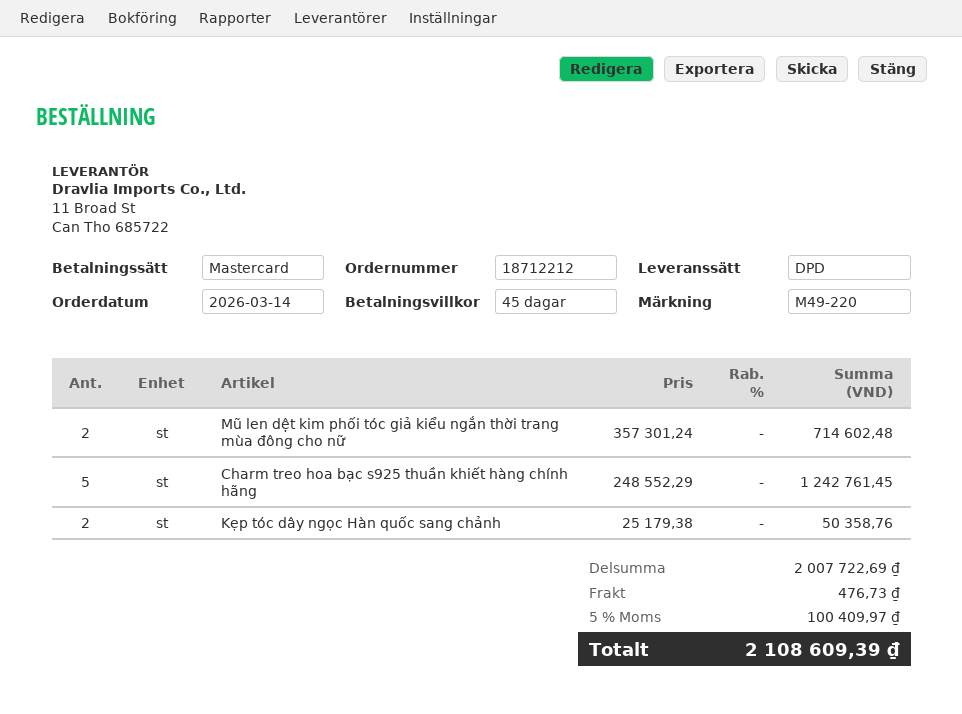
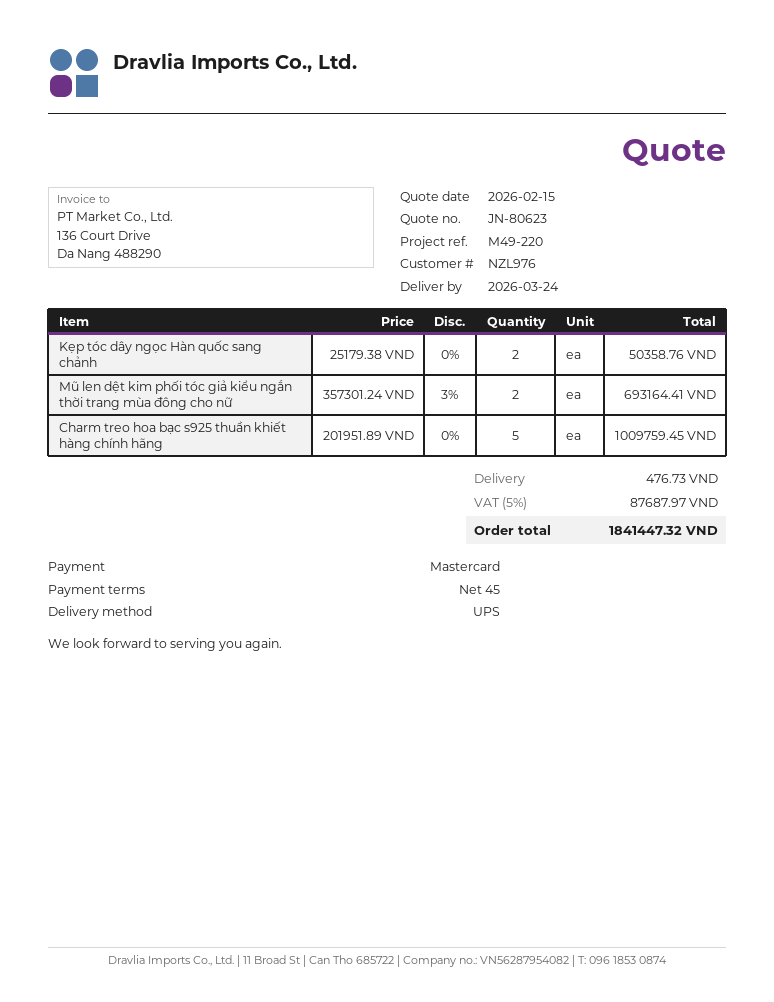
shipping method: DPD -> UPS
Mũ len dệt kim phối tóc giả kiểu ngắn thời trang mùa đông cho nữ: 2 x 357301.24 = 714602.48 -> 2 x 357301.24 - 3% = 693164.41
Charm treo hoa bạc s925 thuần khiết hàng chính hãng: 5 x 248552.29 = 1242761.45 -> 5 x 201951.89 = 1009759.45
tax: 5% = 100409.97 -> 5% = 87687.97
total: 2108609.39 -> 1841447.32

